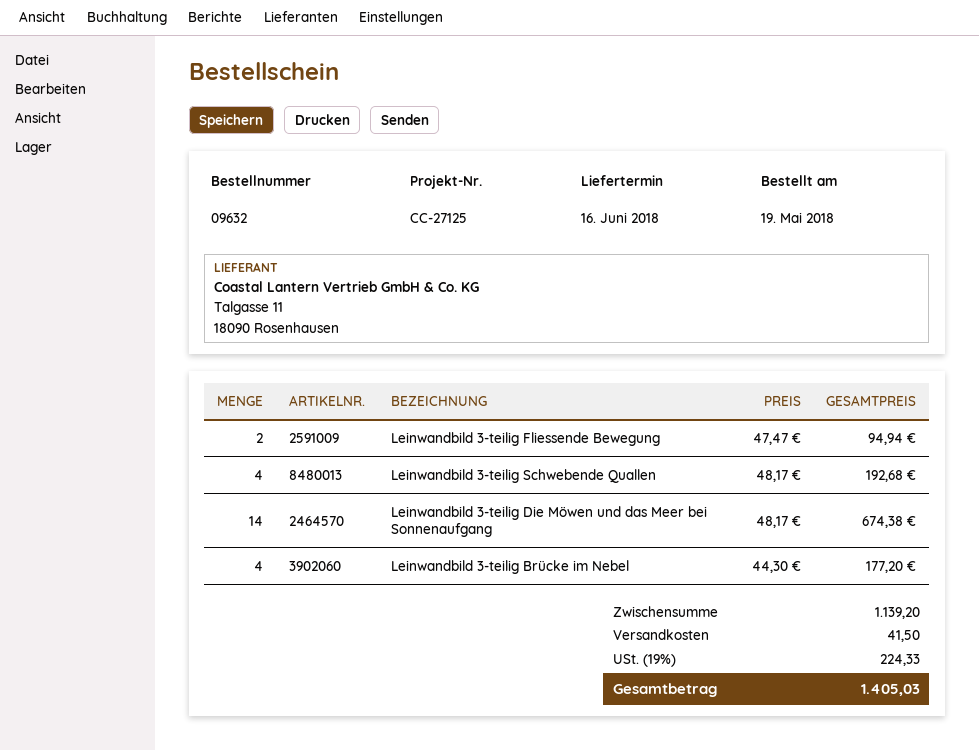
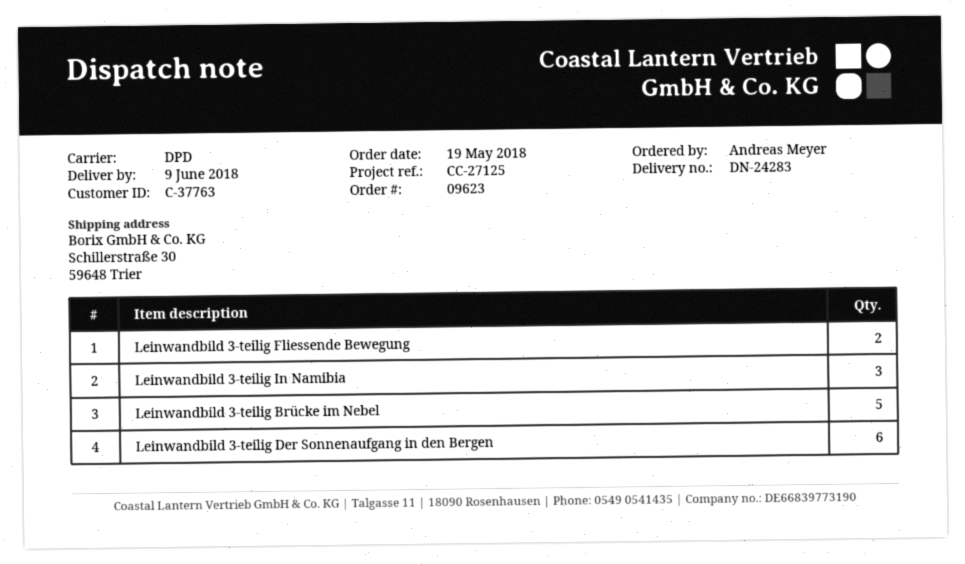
order number: 09632 -> 09623
delivery date: 2018-06-16 -> 2018-06-09
Leinwandbild 3-teilig Schwebende Quallen: 4 -> none
Leinwandbild 3-teilig Die Möwen und das Meer bei Sonnenaufgang: 14 -> none
Leinwandbild 3-teilig Brücke im Nebel: 4 -> 5
Leinwandbild 3-teilig In Namibia: none -> 3
Leinwandbild 3-teilig Der Sonnenaufgang in den Bergen: none -> 6

